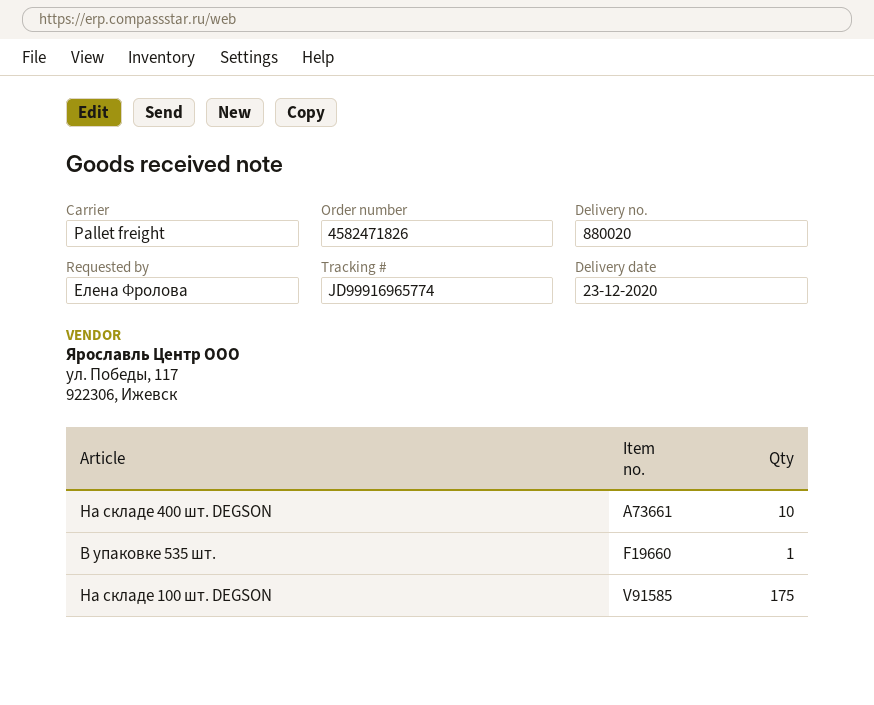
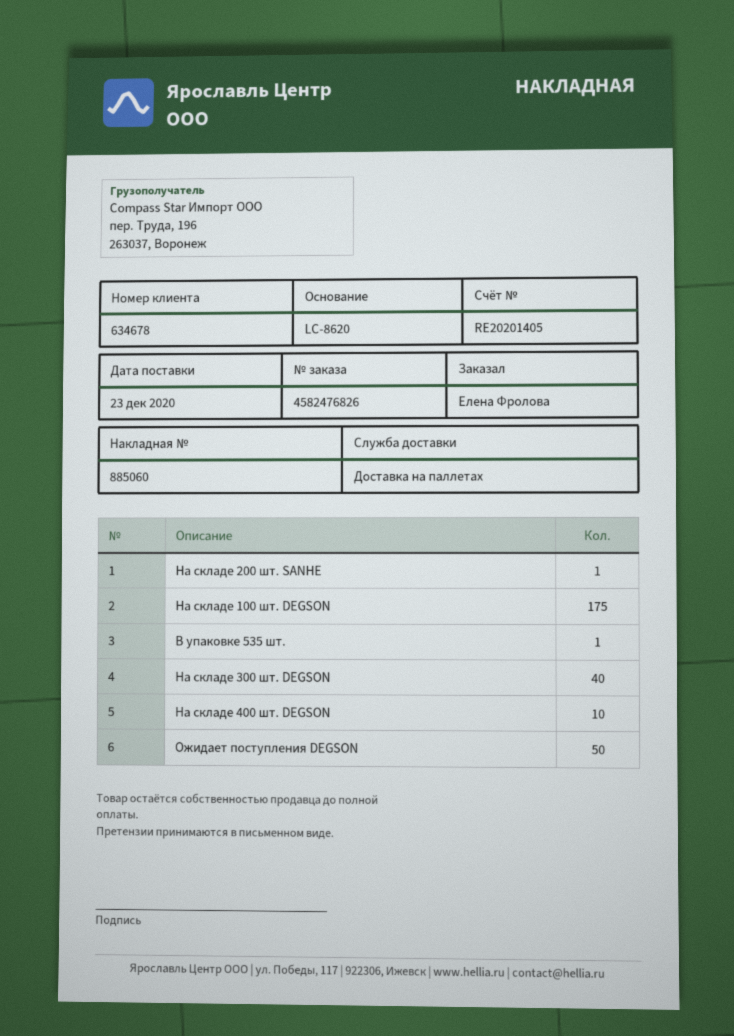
order number: 4582471826 -> 4582476826
delivery note number: 880020 -> 885060
На складе 200 шт. SANHE: none -> 1
На складе 300 шт. DEGSON: none -> 40
Ожидает поступления DEGSON: none -> 50

